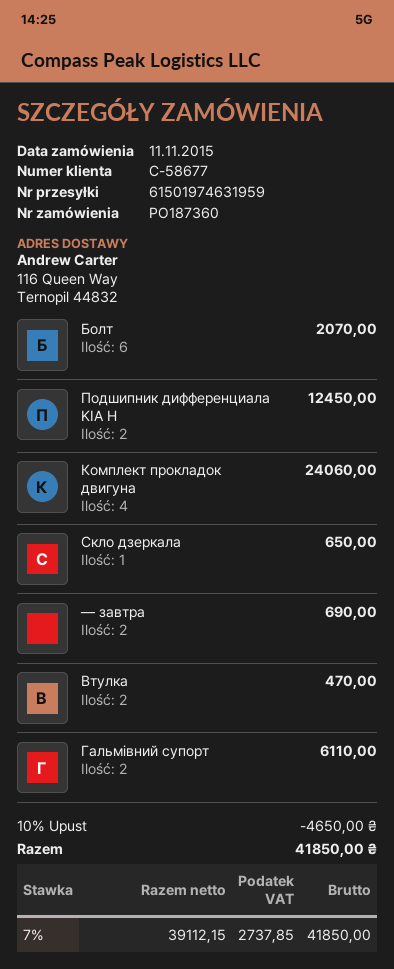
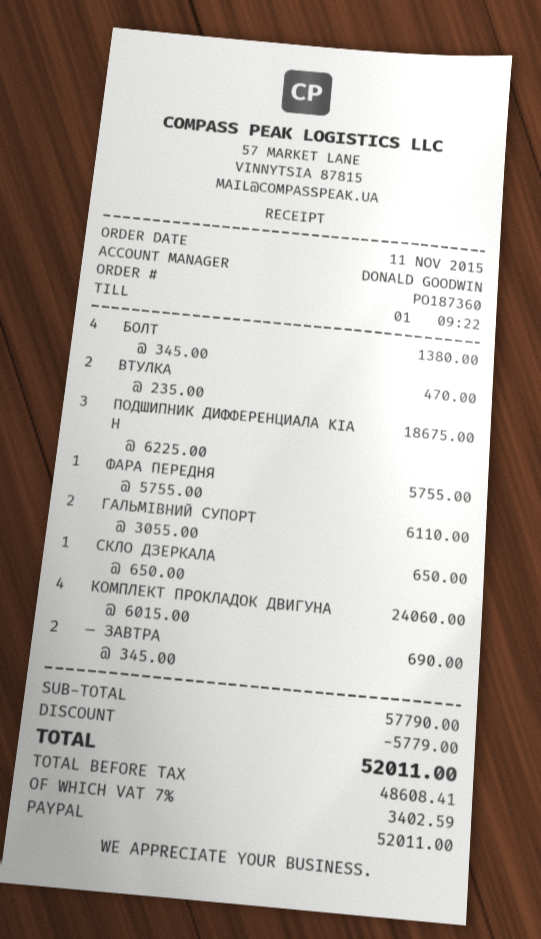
Болт: 6 for 2070.00 -> 4 for 1380.00
Подшипник дифференциала KIA H: 2 for 12450.00 -> 3 for 18675.00
ФАРА ПЕРЕДНЯ: none -> 1 for 5755.00
discount: 4650.00 -> 5779.00
net: 39112.15 -> 48608.41
tax: 7% = 2737.85 -> 7% = 3402.59
total: 41850.00 -> 52011.00

